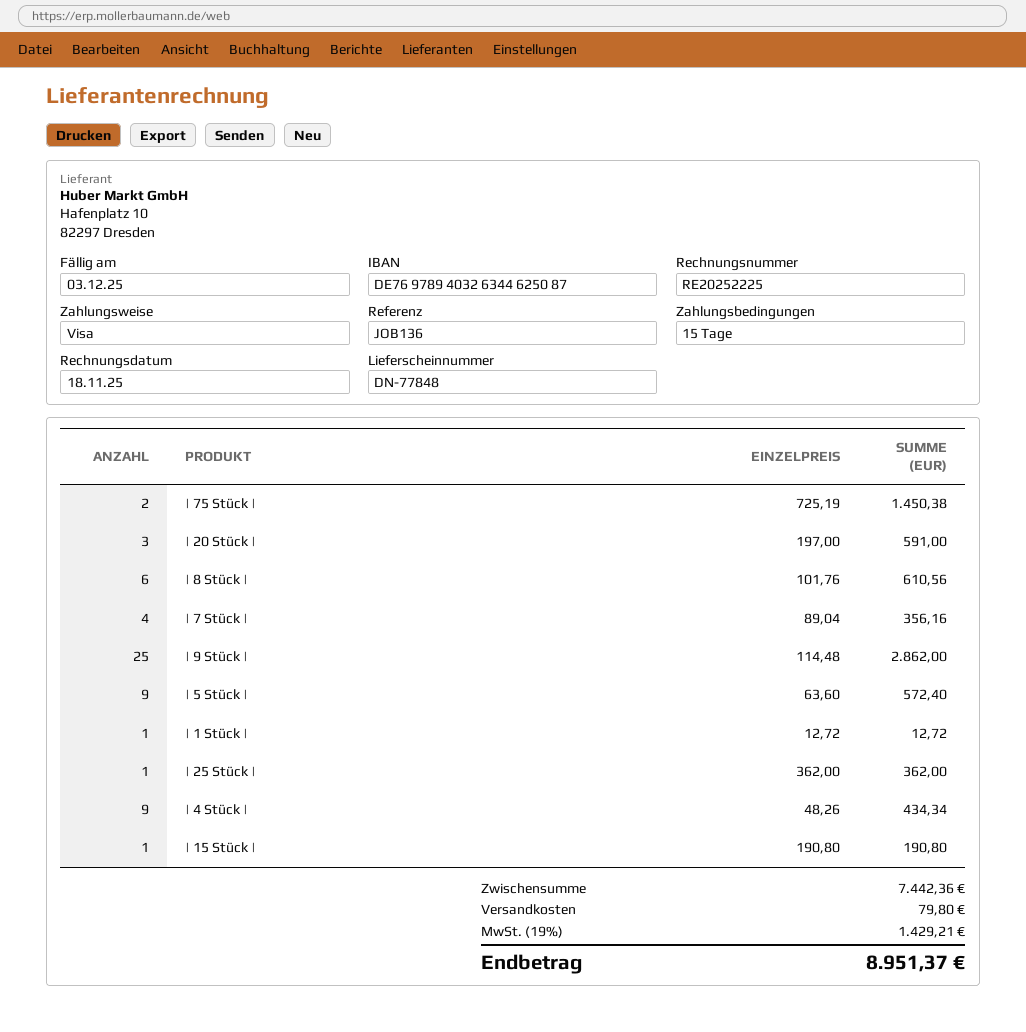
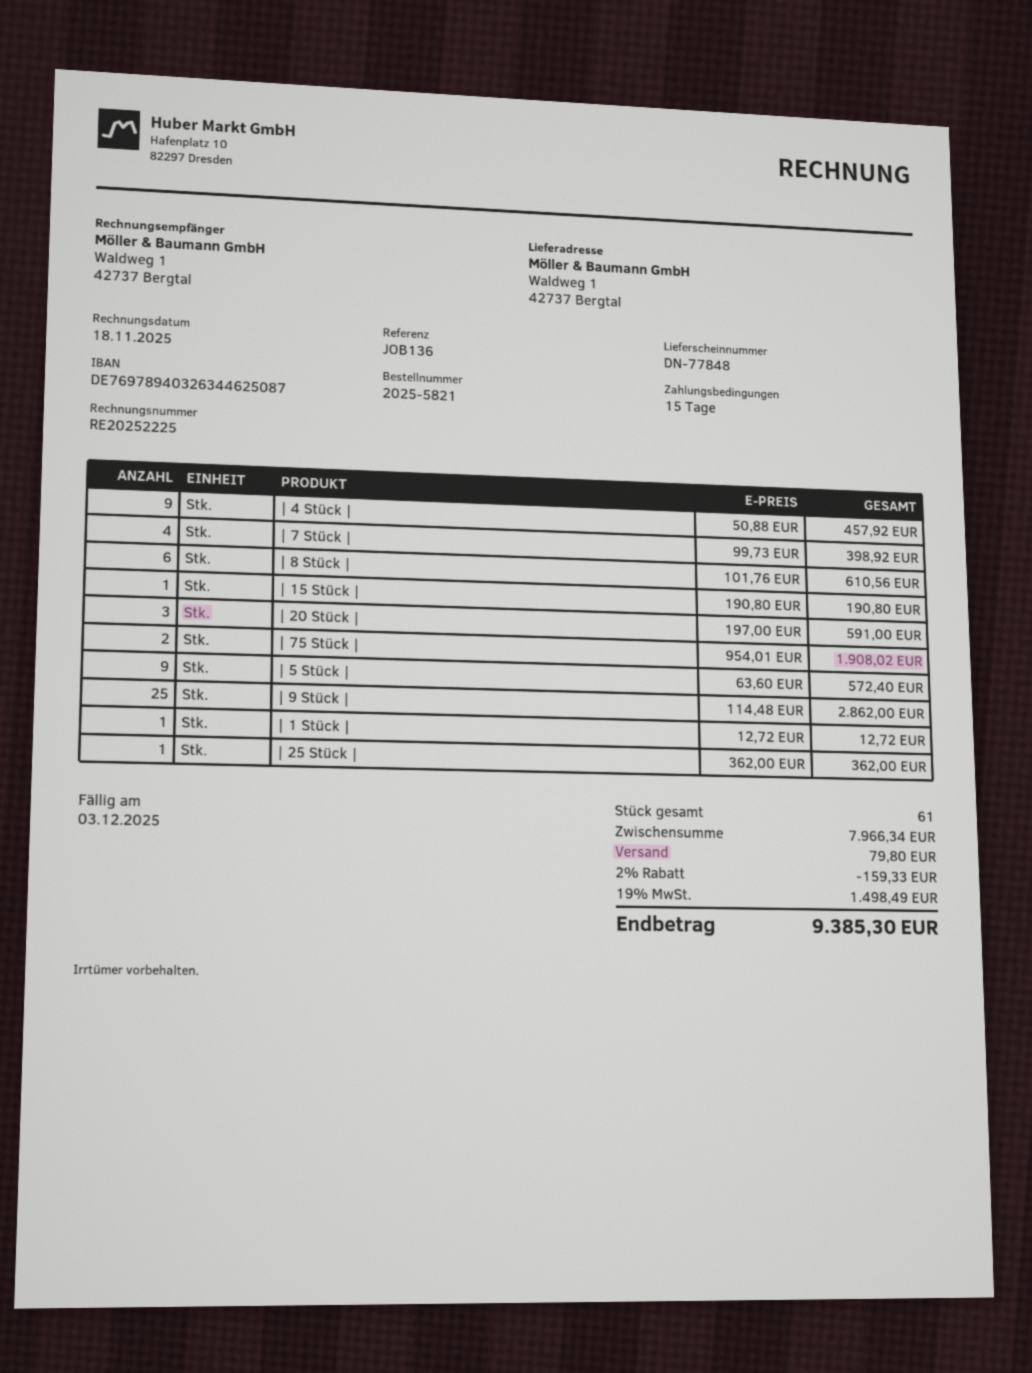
| 75 Stück |: 2 x 725.19 = 1450.38 -> 2 x 954.01 = 1908.02
| 7 Stück |: 4 x 89.04 = 356.16 -> 4 x 99.73 = 398.92
| 4 Stück |: 9 x 48.26 = 434.34 -> 9 x 50.88 = 457.92
subtotal: 7442.36 -> 7966.34
discount: none -> 2% = 159.33
tax: 19% = 1429.21 -> 19% = 1498.49
total: 8951.37 -> 9385.30

